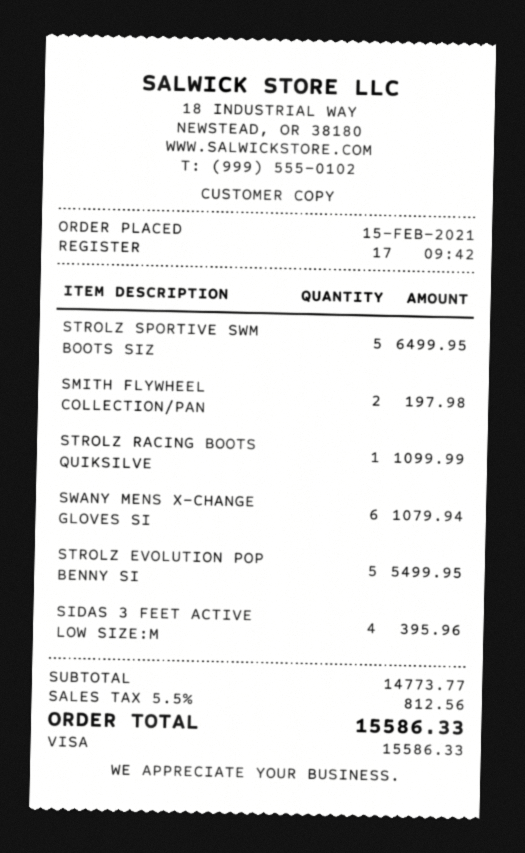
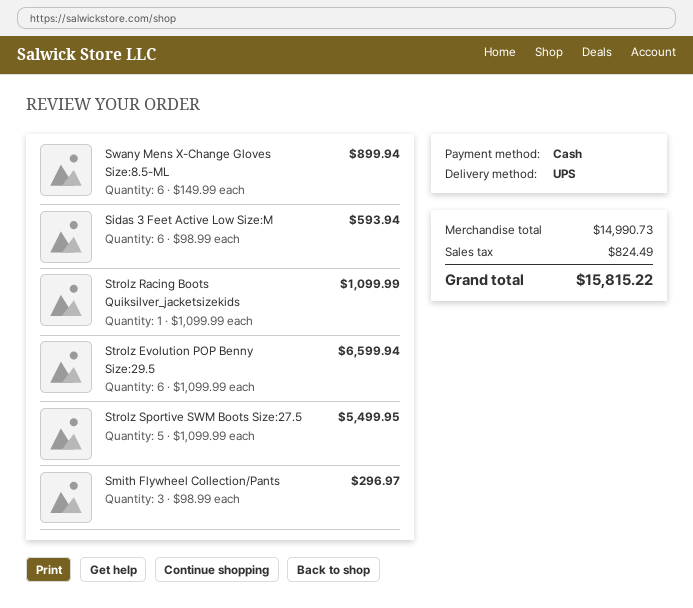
payment method: Visa -> cash
STROLZ SPORTIVE SWM BOOTS SIZ: 5 for 6499.95 -> 5 for 5499.95
SMITH FLYWHEEL COLLECTION/PAN: 2 for 197.98 -> 3 for 296.97
SWANY MENS X-CHANGE GLOVES SI: 6 for 1079.94 -> 6 for 899.94
STROLZ EVOLUTION POP BENNY SI: 5 for 5499.95 -> 6 for 6599.94
SIDAS 3 FEET ACTIVE LOW SIZE:M: 4 for 395.96 -> 6 for 593.94
subtotal: 14773.77 -> 14990.73
tax: 812.56 -> 824.49
total: 15586.33 -> 15815.22

